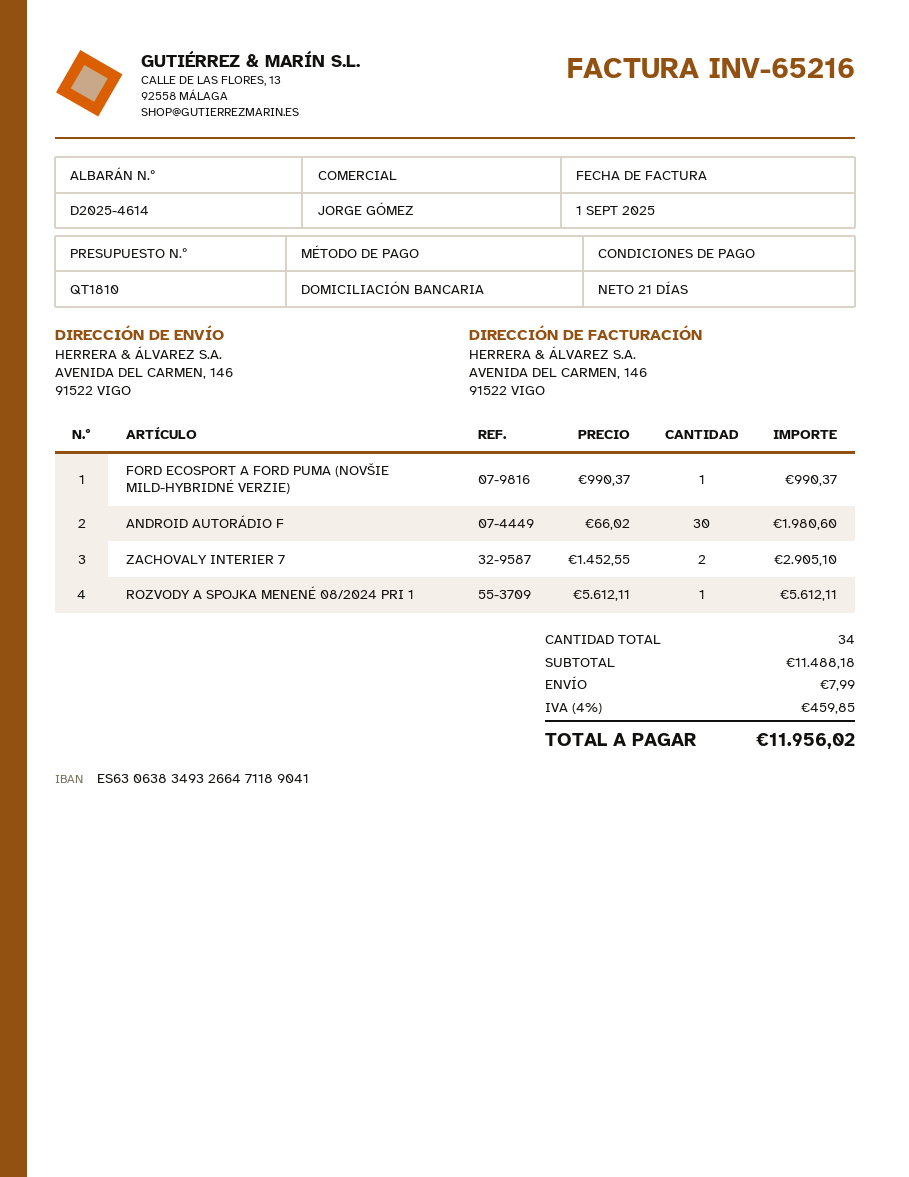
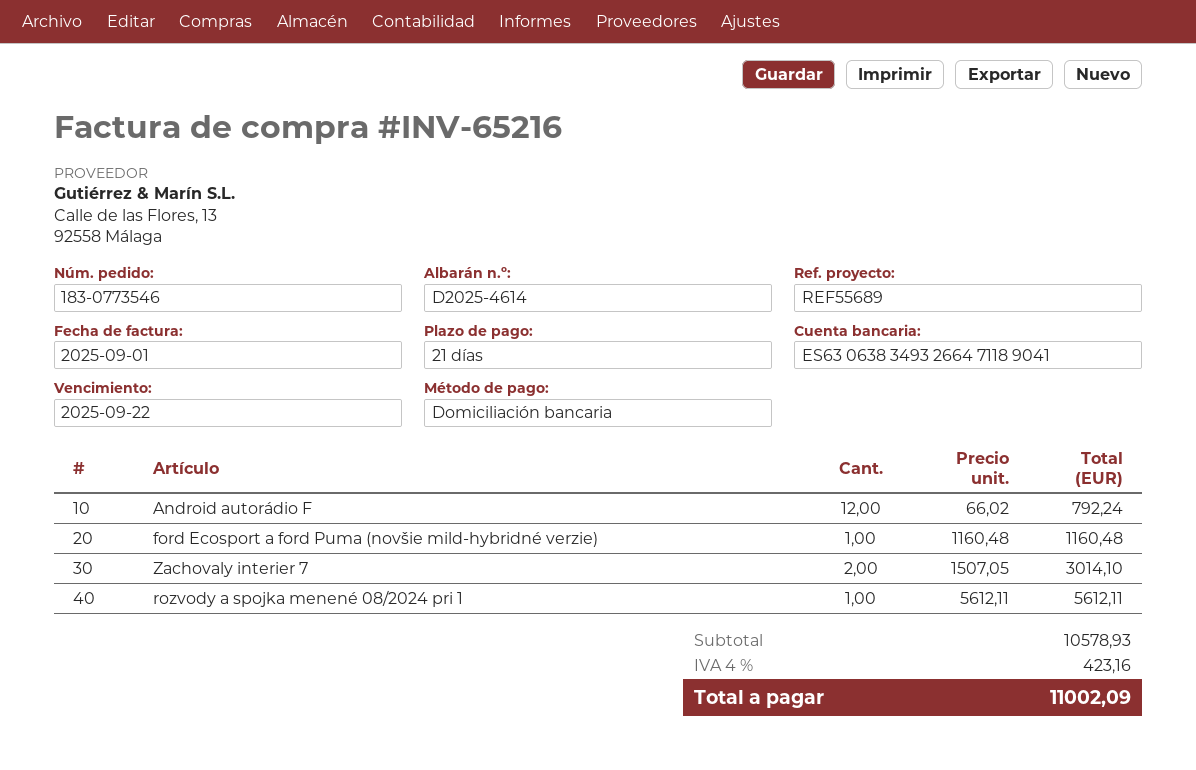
FORD ECOSPORT A FORD PUMA (NOVŠIE MILD-HYBRIDNÉ VERZIE): 1 x 990.37 = 990.37 -> 1 x 1160.48 = 1160.48
ANDROID AUTORÁDIO F: 30 x 66.02 = 1980.60 -> 12 x 66.02 = 792.24
ZACHOVALY INTERIER 7: 2 x 1452.55 = 2905.10 -> 2 x 1507.05 = 3014.10
subtotal: 11488.18 -> 10578.93
shipping: 7.99 -> none
tax: 4% = 459.85 -> 4% = 423.16
total: 11956.02 -> 11002.09

